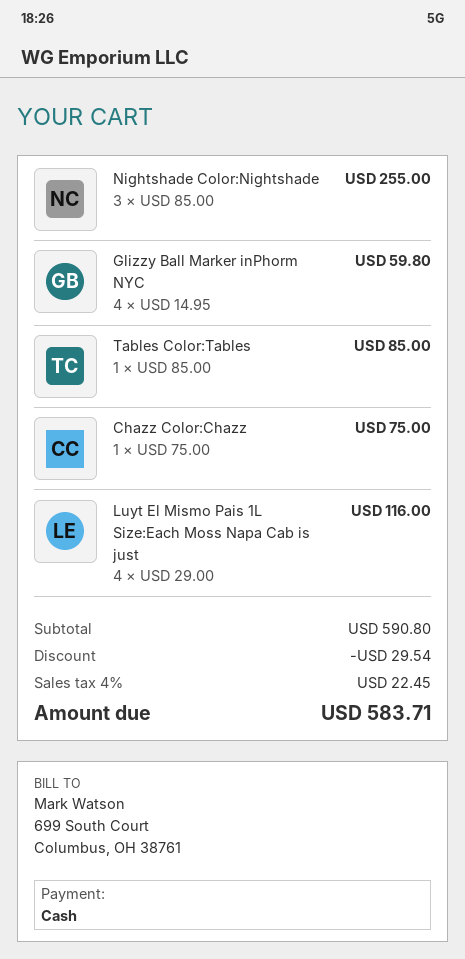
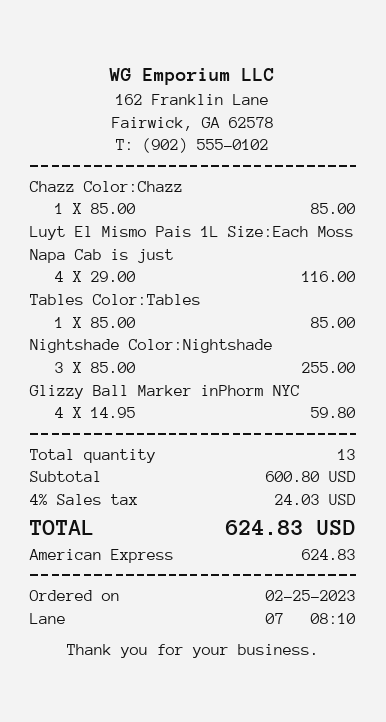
payment method: cash -> American Express
Chazz Color:Chazz: 1 x 75.00 = 75.00 -> 1 x 85.00 = 85.00
subtotal: 590.80 -> 600.80
discount: 29.54 -> none
tax: 4% = 22.45 -> 4% = 24.03
total: 583.71 -> 624.83

